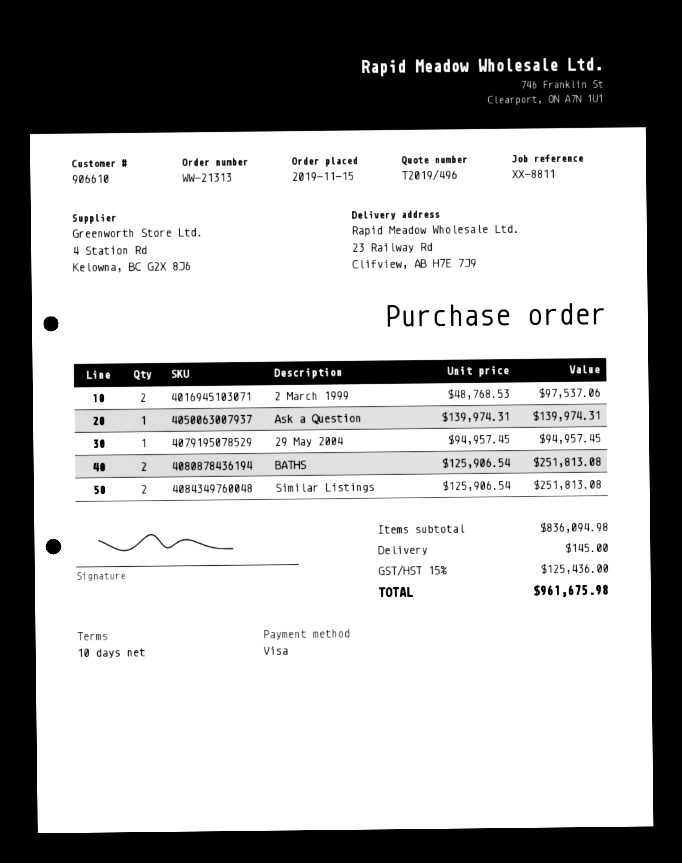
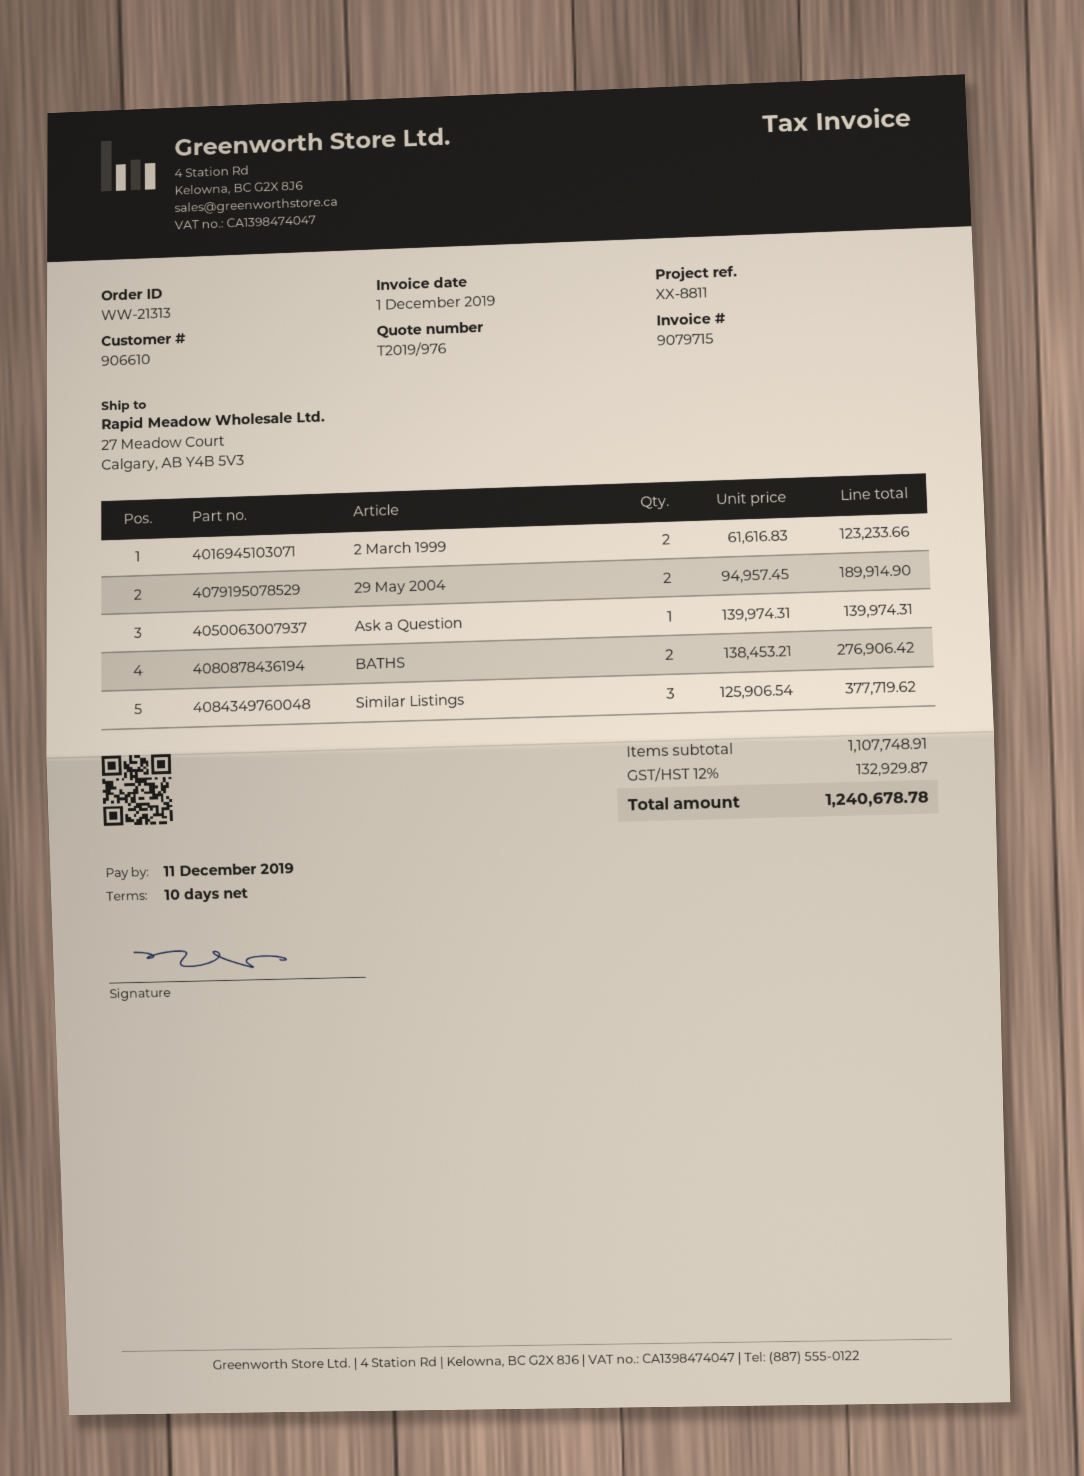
quote number: T2019/496 -> T2019/976
ship to: 23 Railway Rd, Clifview, AB H7E 7J9 -> 27 Meadow Court, Calgary, AB Y4B 5V3
2 March 1999: 2 x 48768.53 = 97537.06 -> 2 x 61616.83 = 123233.66
29 May 2004: 1 x 94957.45 = 94957.45 -> 2 x 94957.45 = 189914.90
BATHS: 2 x 125906.54 = 251813.08 -> 2 x 138453.21 = 276906.42
Similar Listings: 2 x 125906.54 = 251813.08 -> 3 x 125906.54 = 377719.62
subtotal: 836094.98 -> 1107748.91
shipping: 145.00 -> none
tax: 15% = 125436.00 -> 12% = 132929.87
total: 961675.98 -> 1240678.78

